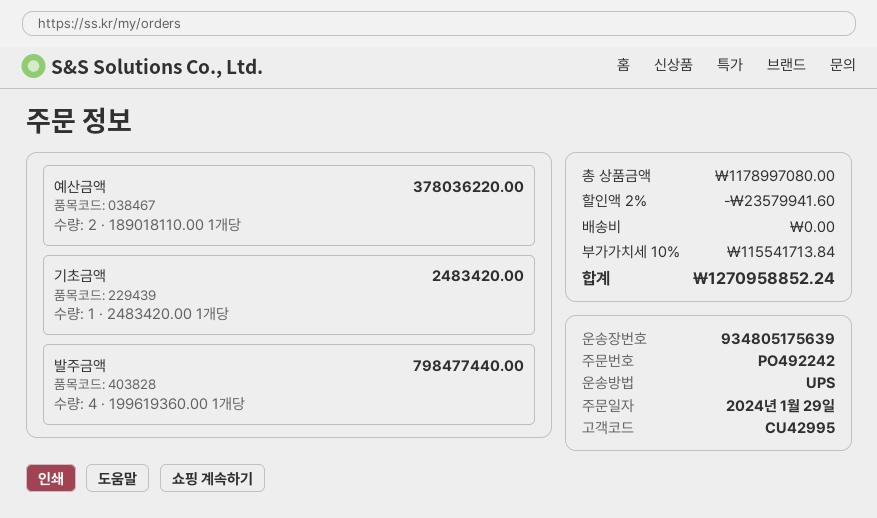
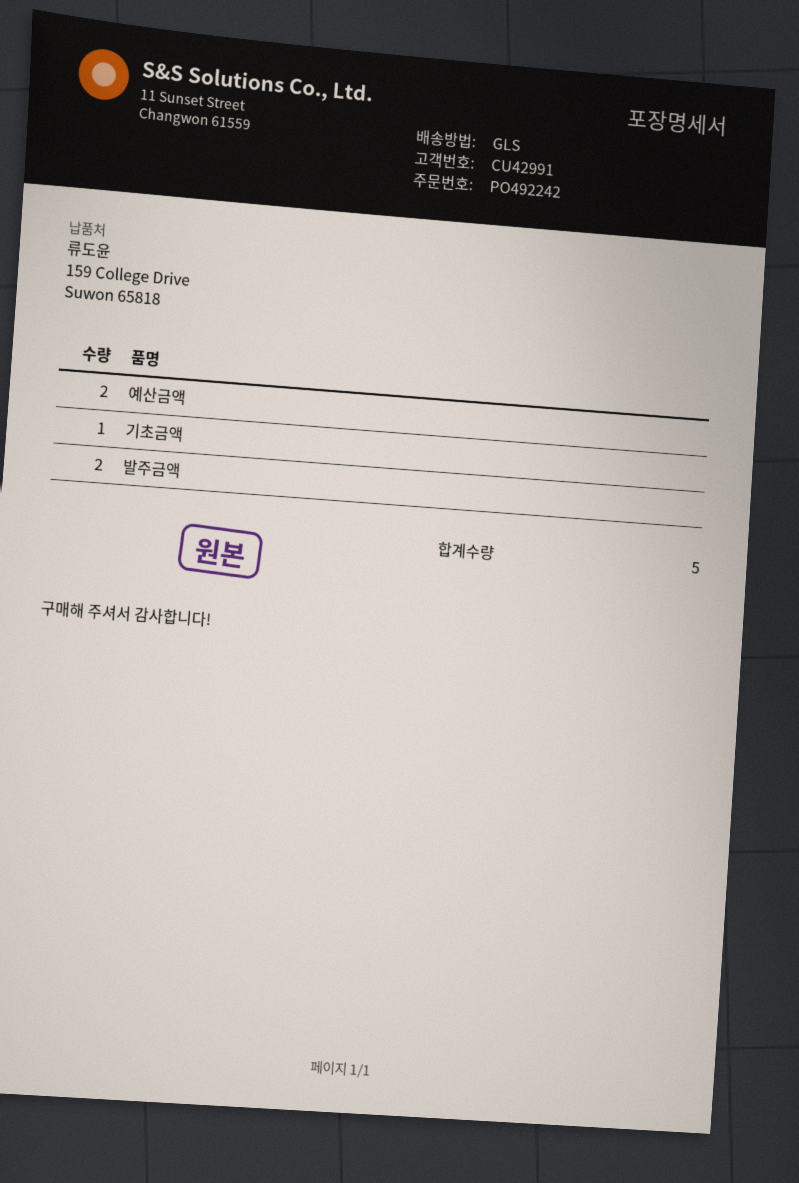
customer number: CU42995 -> CU42991
shipping method: UPS -> GLS
발주금액: 4 -> 2

